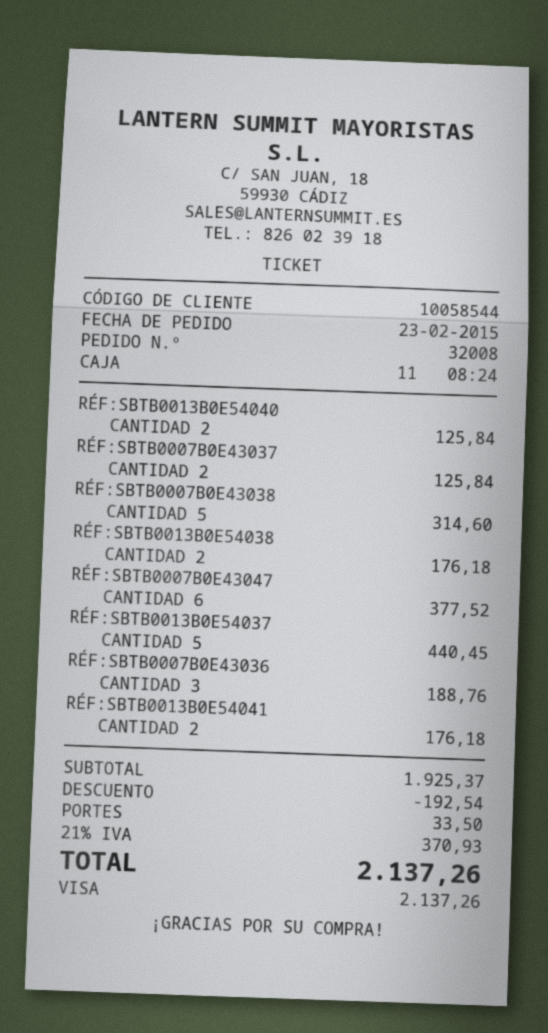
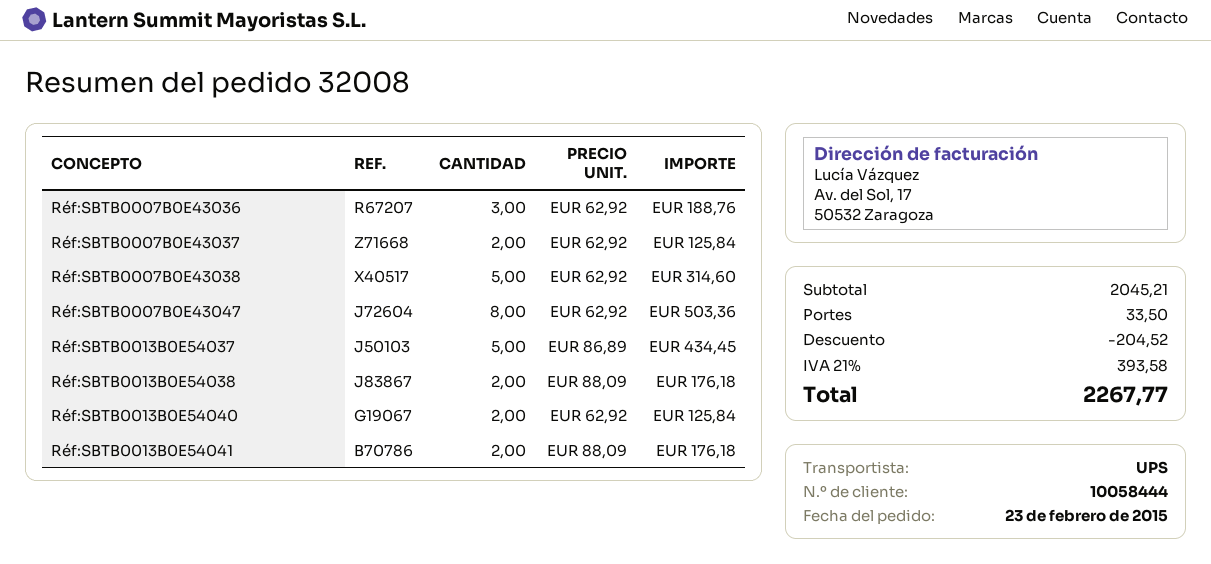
customer number: 10058544 -> 10058444
RÉF:SBTB0007B0E43047: 6 for 377.52 -> 8 for 503.36
RÉF:SBTB0013B0E54037: 5 for 440.45 -> 5 for 434.45
subtotal: 1925.37 -> 2045.21
discount: 192.54 -> 204.52
tax: 21% = 370.93 -> 21% = 393.58
total: 2137.26 -> 2267.77

